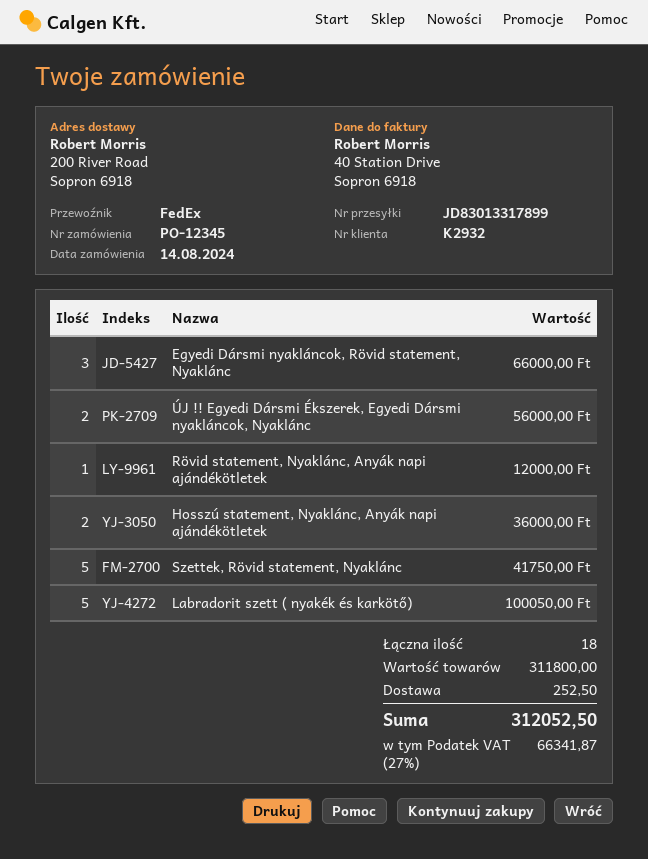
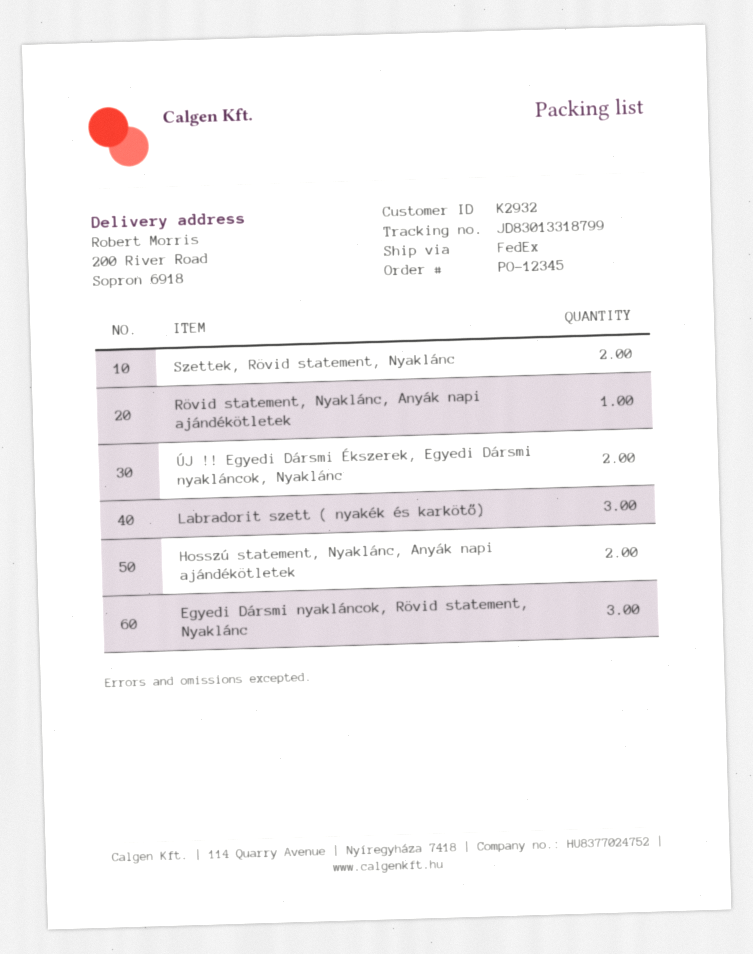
tracking number: JD83013317899 -> JD83013318799
Szettek, Rövid statement, Nyaklánc: 5 -> 2
Labradorit szett ( nyakék és karkötő): 5 -> 3

